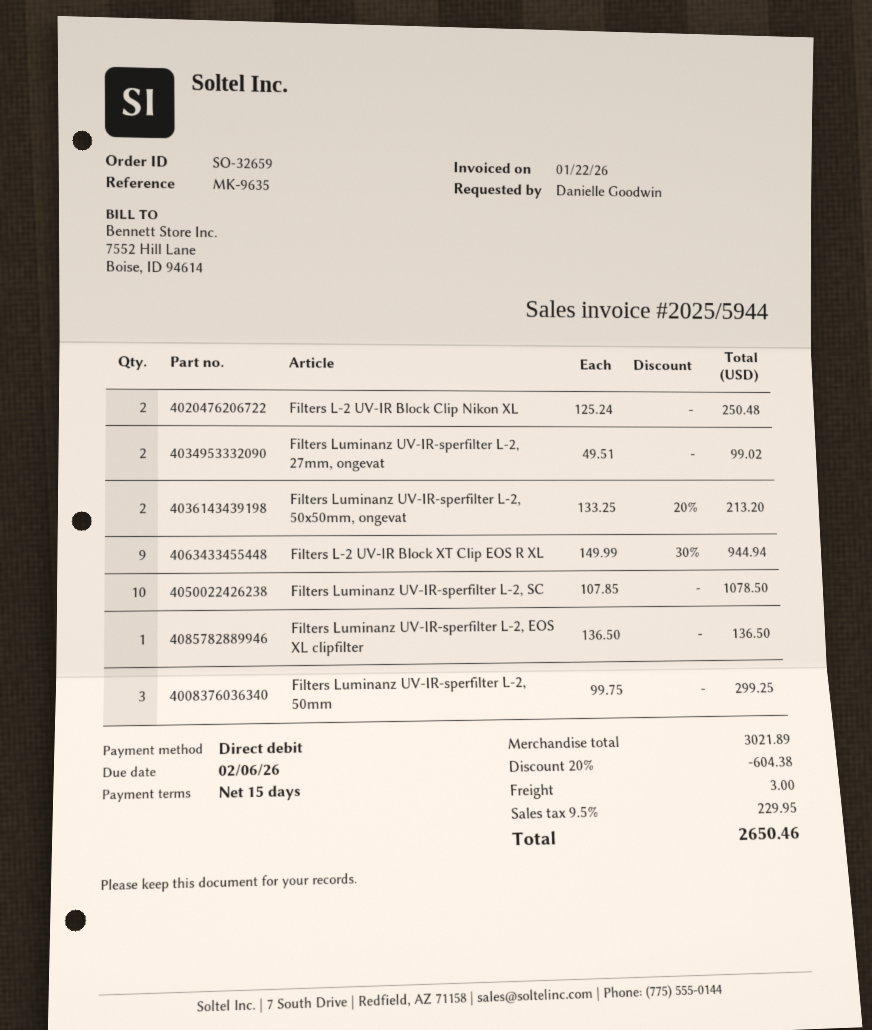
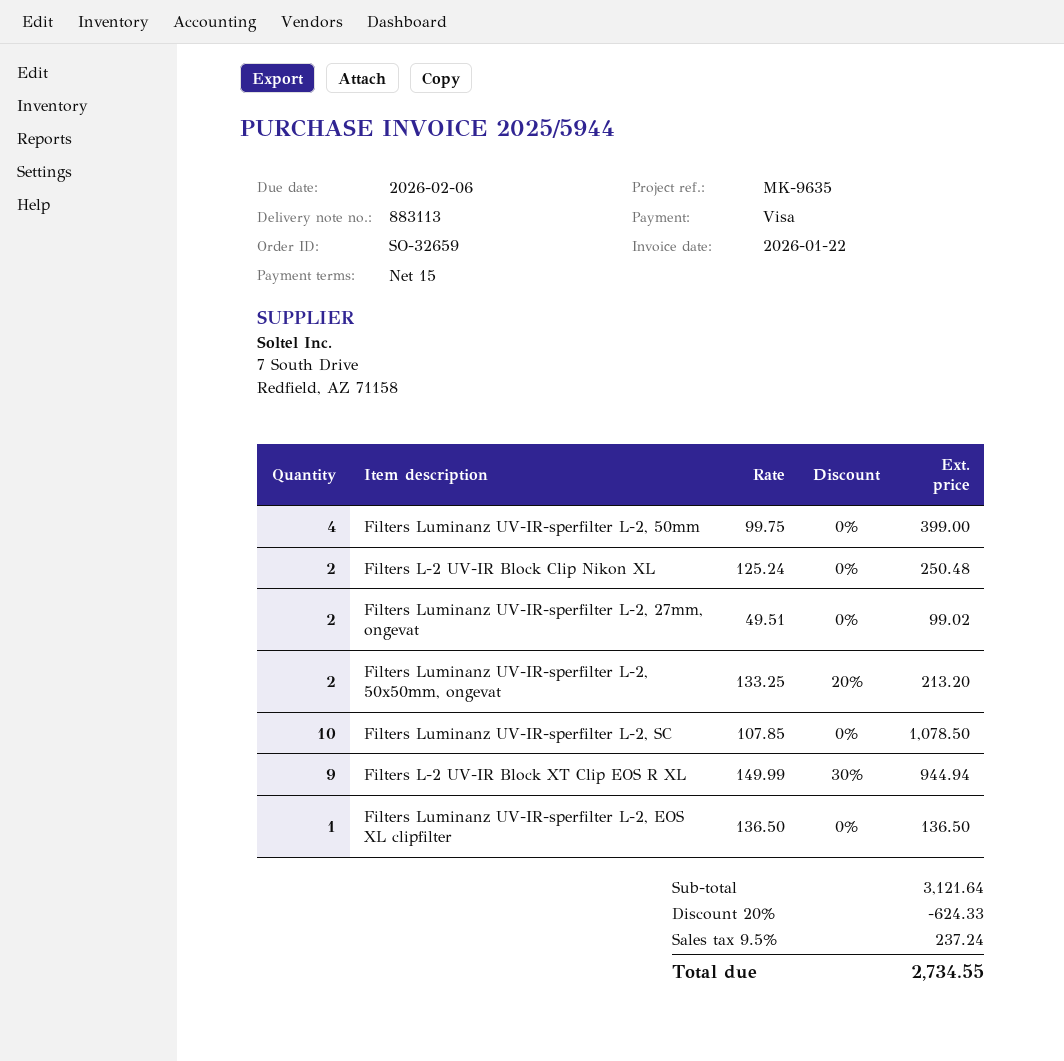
payment method: direct debit -> Visa
Filters Luminanz UV-IR-sperfilter L-2, 50mm: 3 x 99.75 = 299.25 -> 4 x 99.75 = 399.00
subtotal: 3021.89 -> 3121.64
discount: 20% = 604.38 -> 20% = 624.33
shipping: 3.00 -> none
tax: 9.5% = 229.95 -> 9.5% = 237.24
total: 2650.46 -> 2734.55

